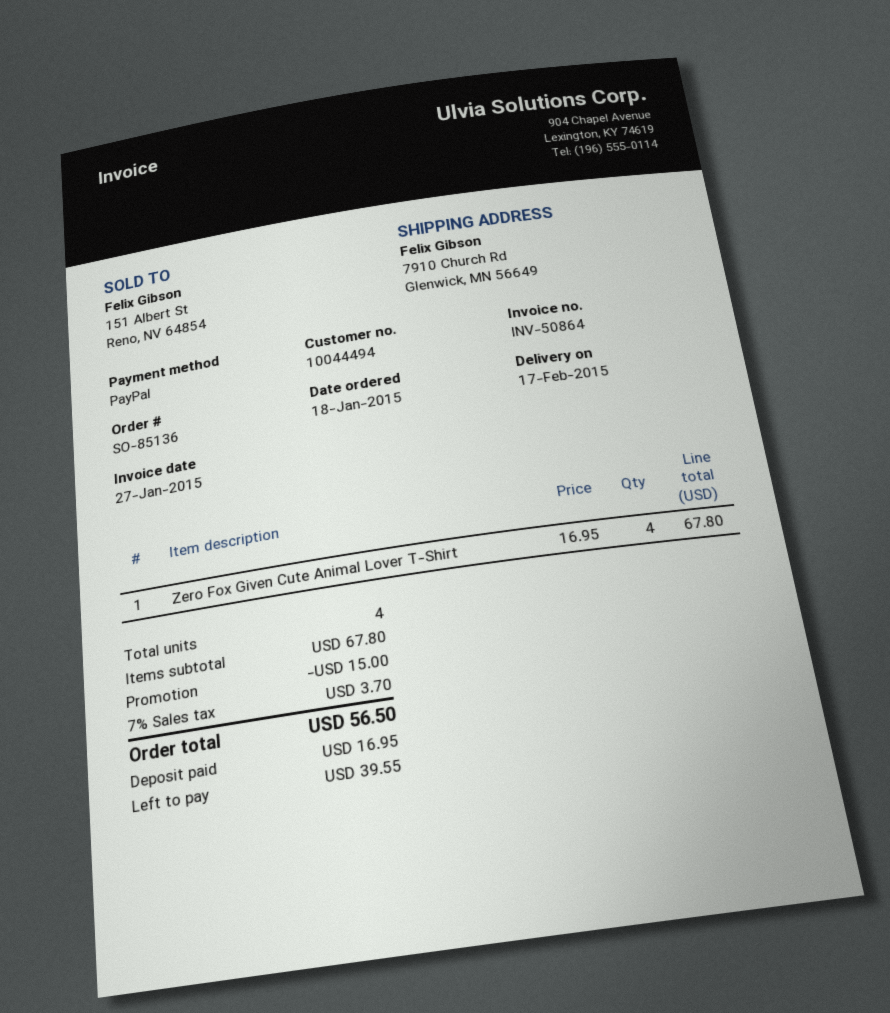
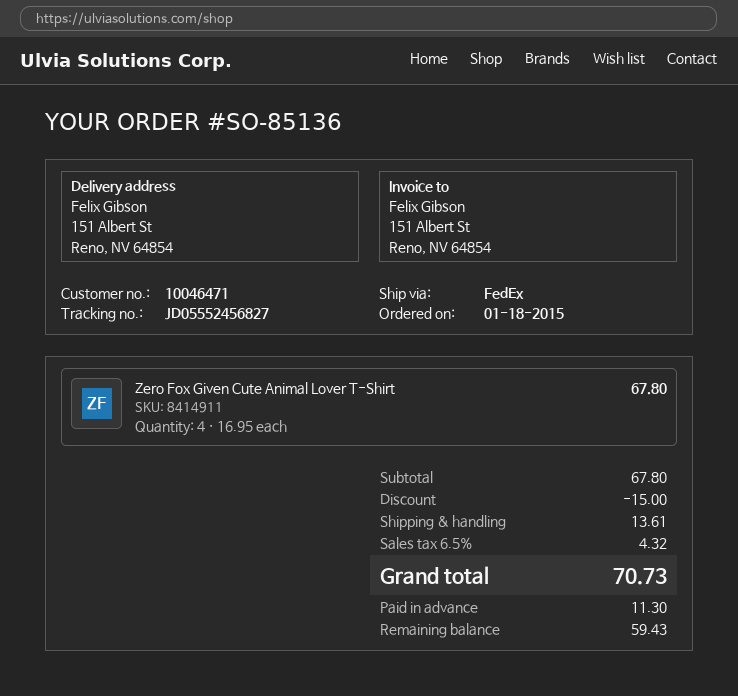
customer number: 10044494 -> 10046471
ship to: 7910 Church Rd, Glenwick, MN 56649 -> 151 Albert St, Reno, NV 64854
shipping: none -> 13.61
tax: 7% = 3.70 -> 6.5% = 4.32
total: 56.50 -> 70.73
deposit: 16.95 -> 11.30
balance: 39.55 -> 59.43

